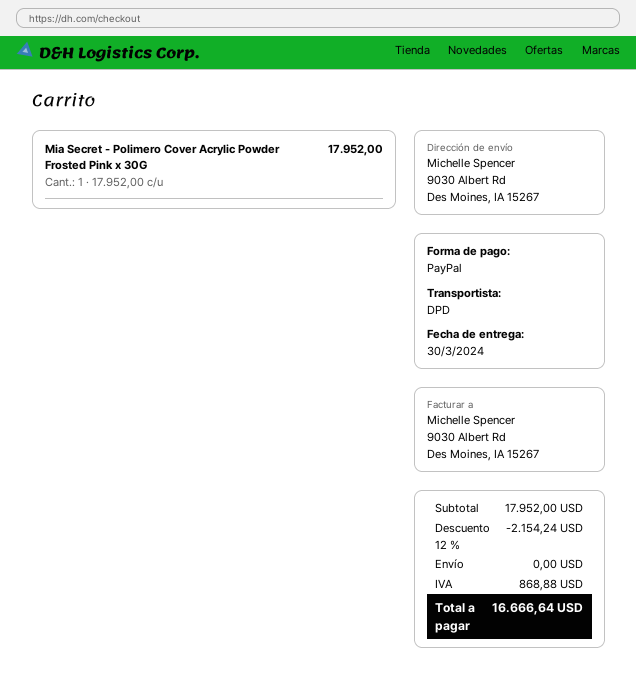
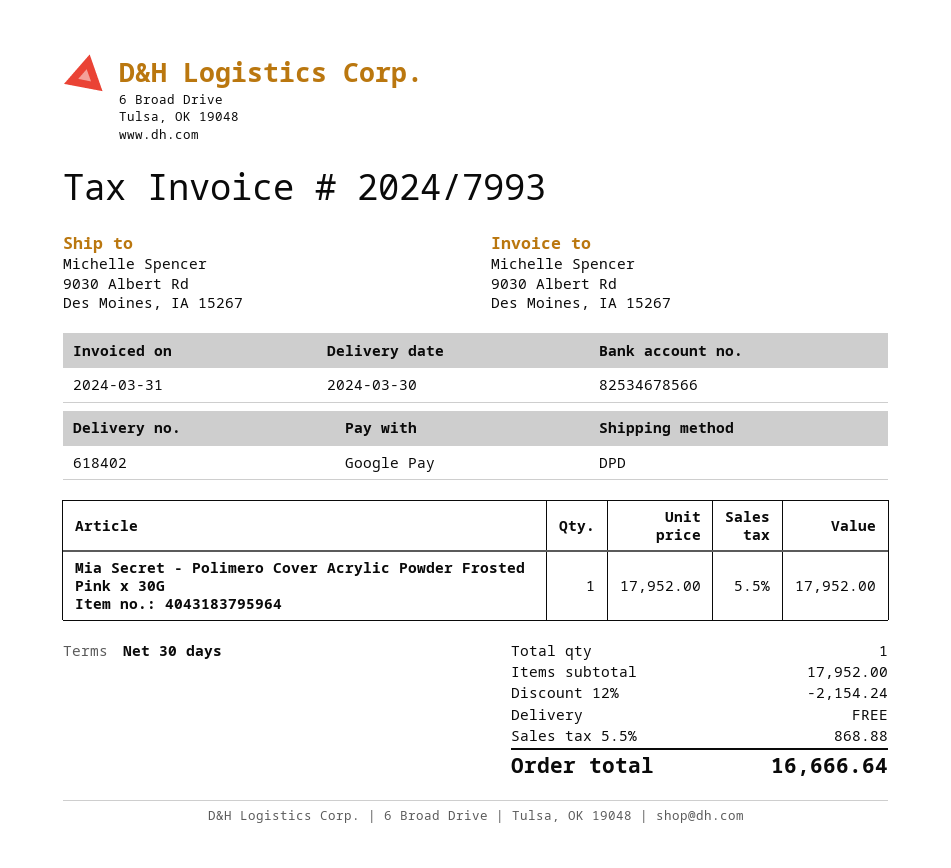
payment method: PayPal -> Google Pay

